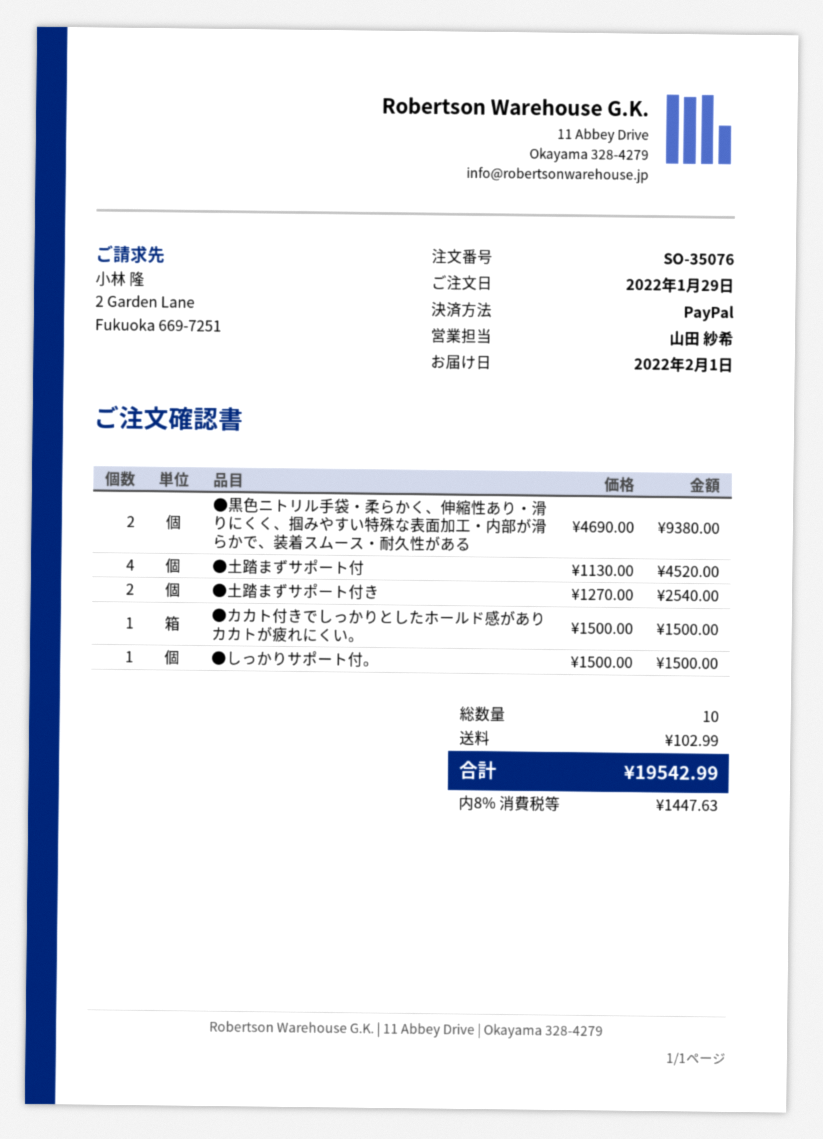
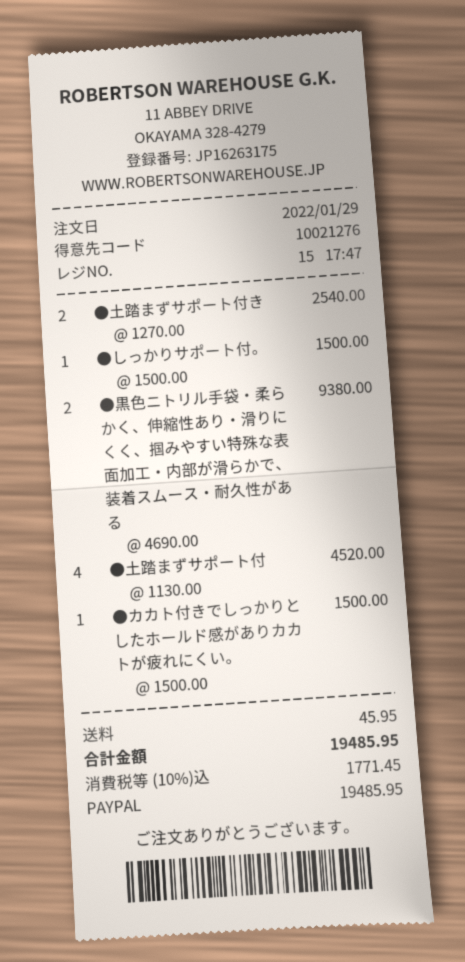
shipping: 102.99 -> 45.95
tax: 8% = 1447.63 -> 10% = 1771.45
total: 19542.99 -> 19485.95

